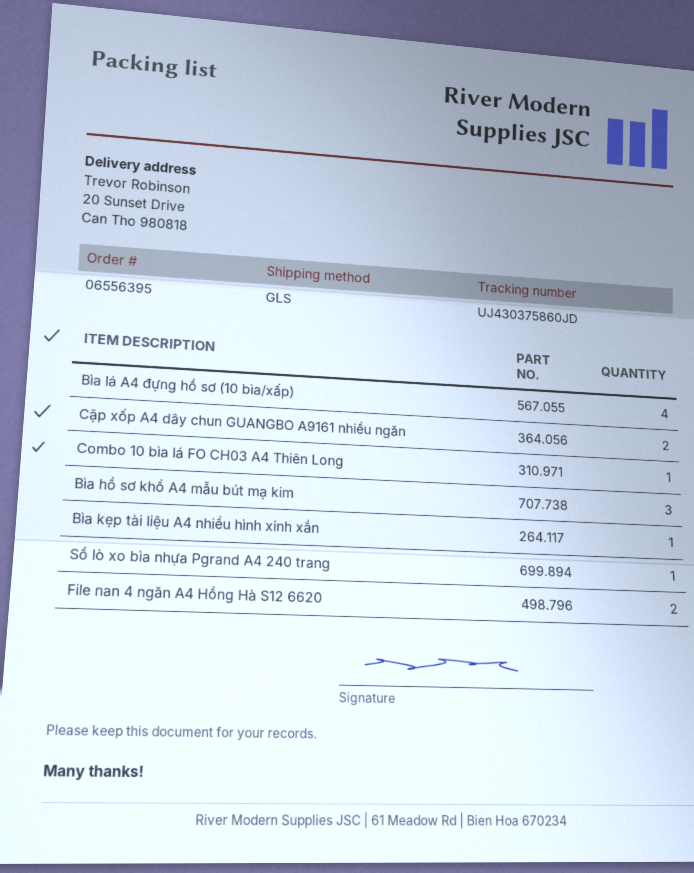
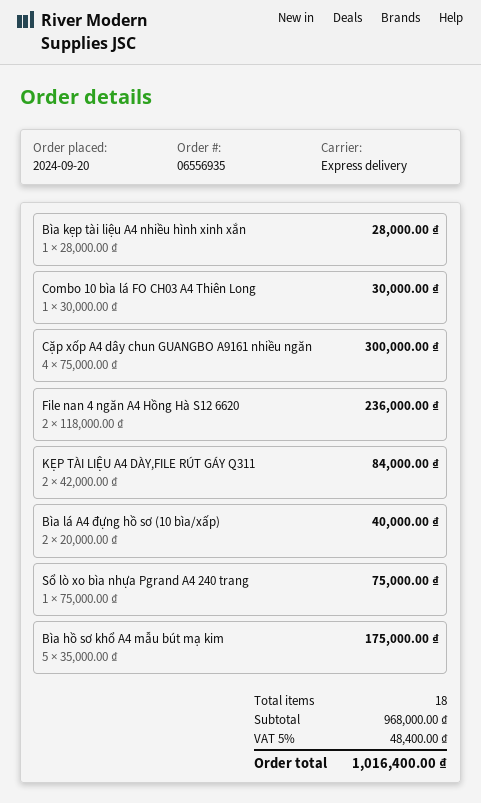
order number: 06556395 -> 06556935
shipping method: GLS -> express
Bìa lá A4 đựng hồ sơ (10 bìa/xấp): 4 -> 2
Cặp xốp A4 dây chun GUANGBO A9161 nhiều ngăn: 2 -> 4
Bìa hồ sơ khổ A4 mẫu bút mạ kim: 3 -> 5
KẸP TÀI LIỆU A4 DÀY,FILE RÚT GÁY Q311: none -> 2

